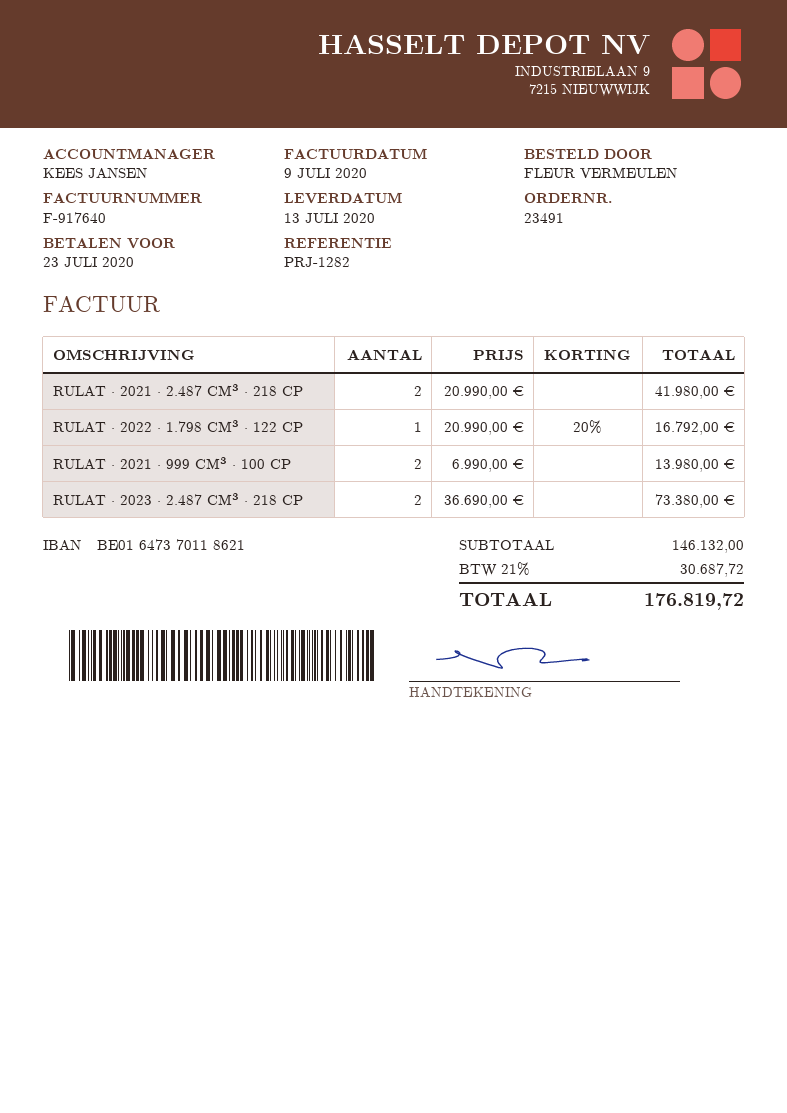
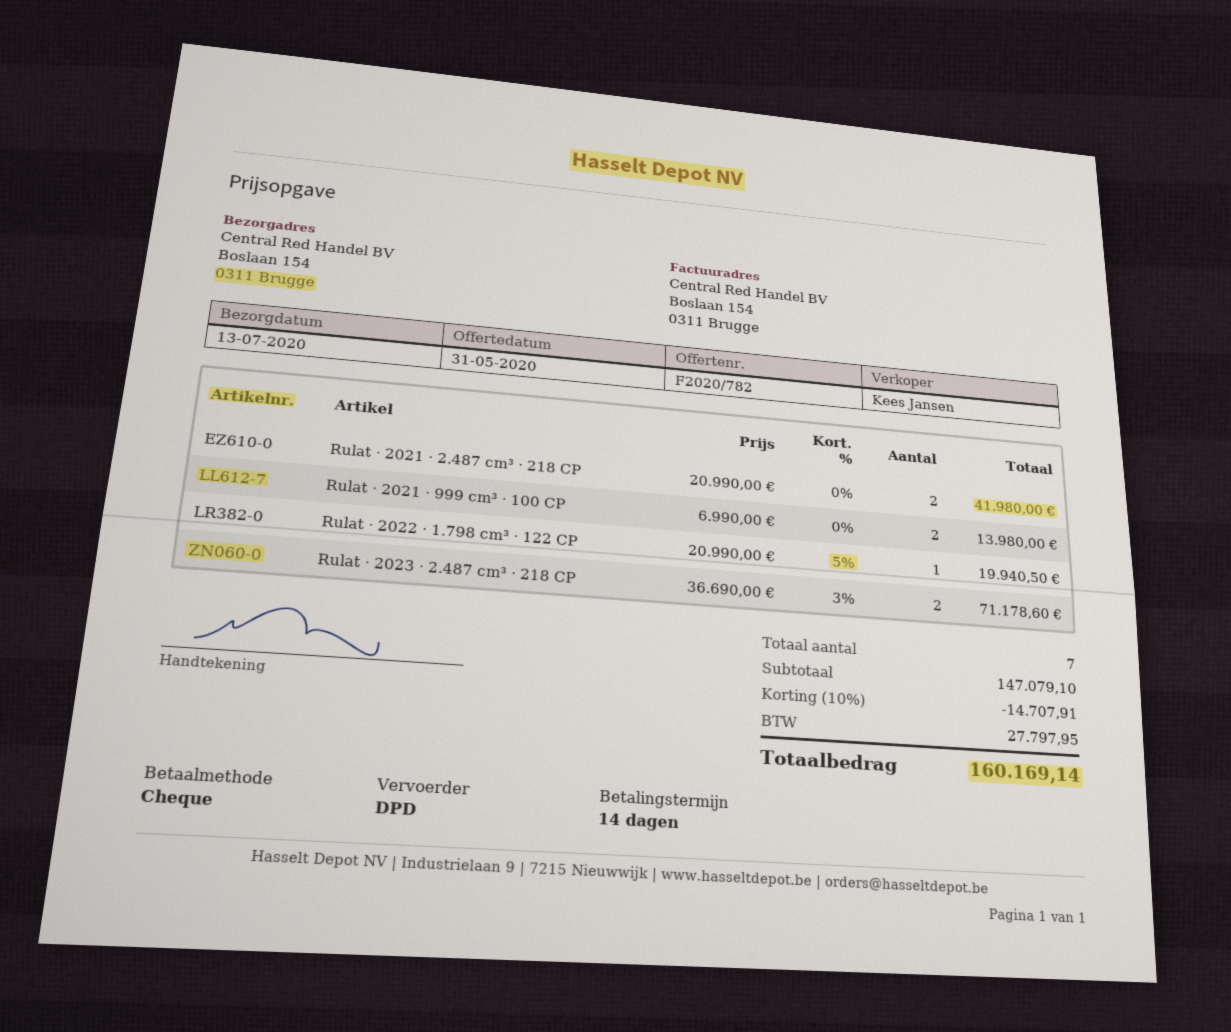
RULAT · 2022 · 1.798 CM³ · 122 CP: 1 x 20990.00 - 20% = 16792.00 -> 1 x 20990.00 - 5% = 19940.50
RULAT · 2023 · 2.487 CM³ · 218 CP: 2 x 36690.00 = 73380.00 -> 2 x 36690.00 - 3% = 71178.60
subtotal: 146132.00 -> 147079.10
discount: none -> 10% = 14707.91
tax: 30687.72 -> 27797.95
total: 176819.72 -> 160169.14

